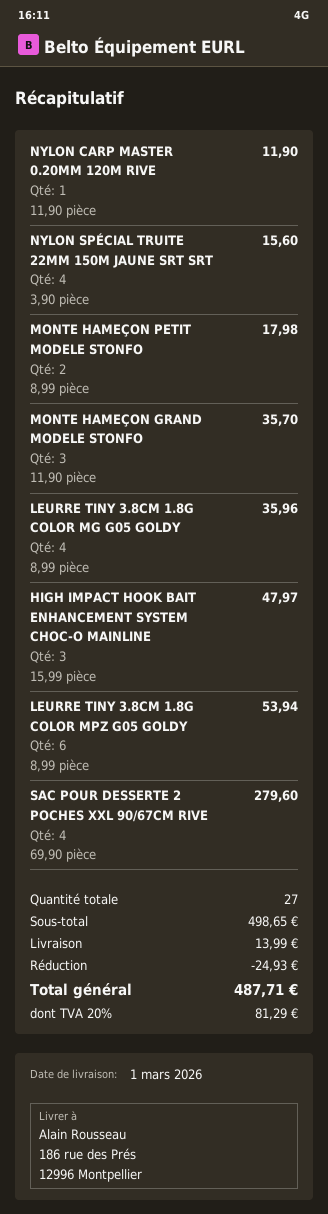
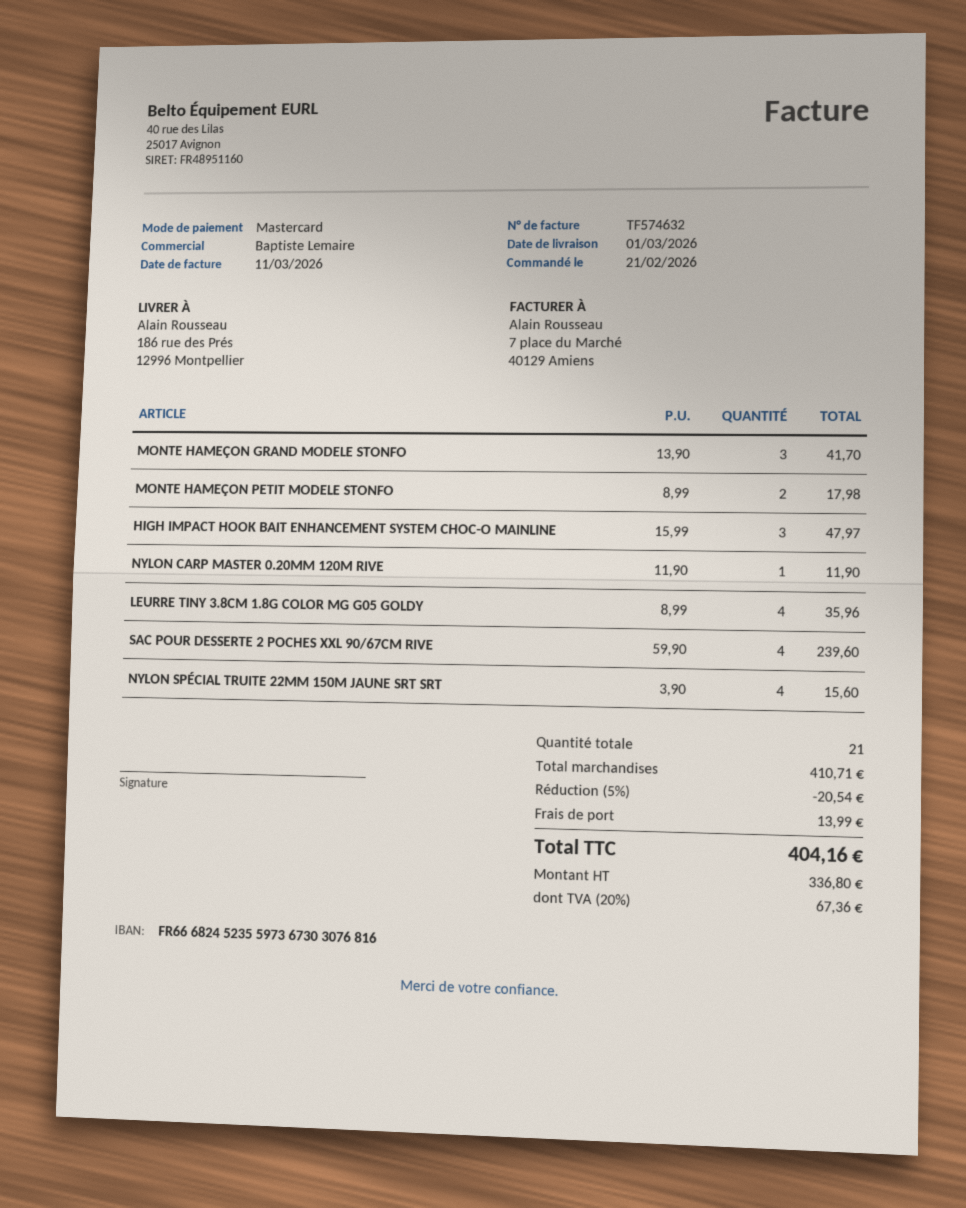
MONTE HAMEÇON GRAND MODELE STONFO: 3 x 11.90 = 35.70 -> 3 x 13.90 = 41.70
LEURRE TINY 3.8CM 1.8G COLOR MPZ G05 GOLDY: 6 x 8.99 = 53.94 -> none
SAC POUR DESSERTE 2 POCHES XXL 90/67CM RIVE: 4 x 69.90 = 279.60 -> 4 x 59.90 = 239.60
total quantity: 27 -> 21
subtotal: 498.65 -> 410.71
discount: 24.93 -> 20.54
tax: 20% = 81.29 -> 20% = 67.36
total: 487.71 -> 404.16

